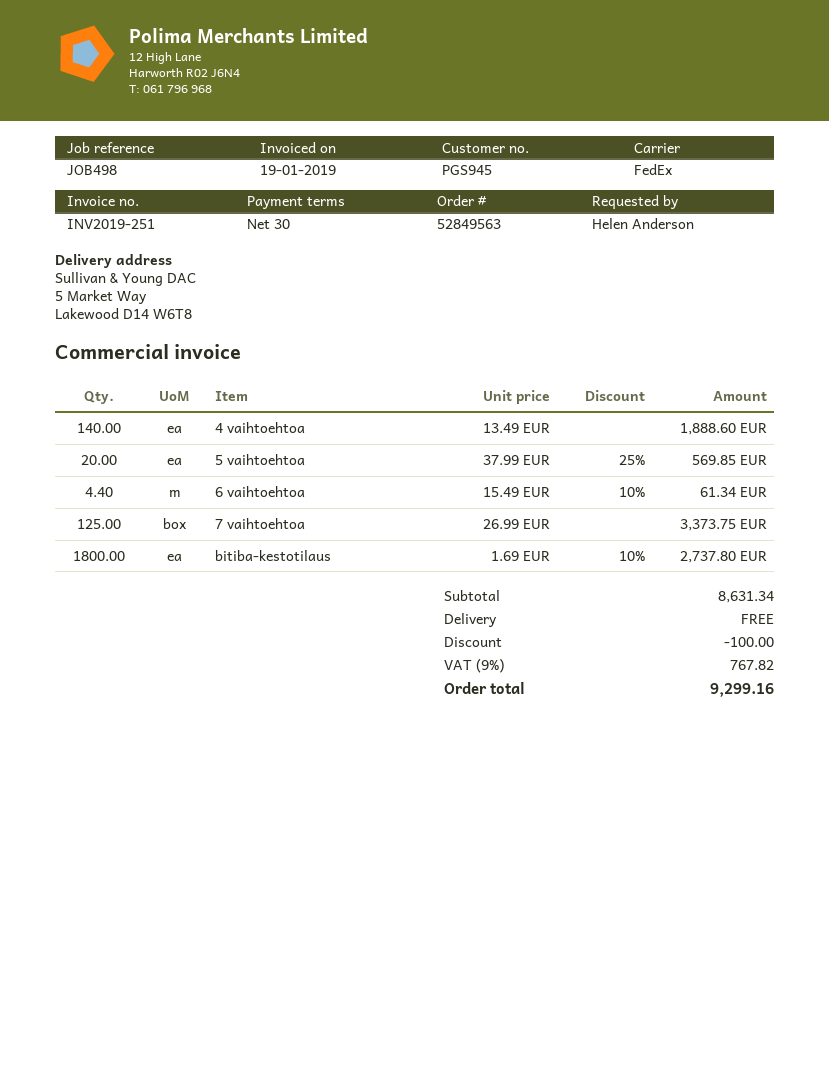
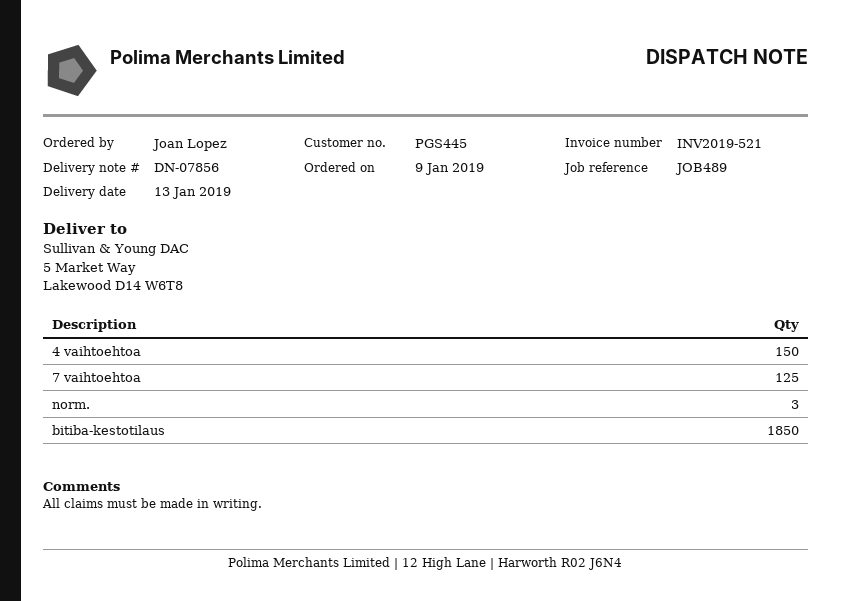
invoice number: INV2019-251 -> INV2019-521
customer number: PGS945 -> PGS445
reference: JOB498 -> JOB489
ordered by: Helen Anderson -> Joan Lopez
4 vaihtoehtoa: 140 -> 150
5 vaihtoehtoa: 20 -> none
6 vaihtoehtoa: 4.4 -> none
bitiba-kestotilaus: 1800 -> 1850
norm.: none -> 3

